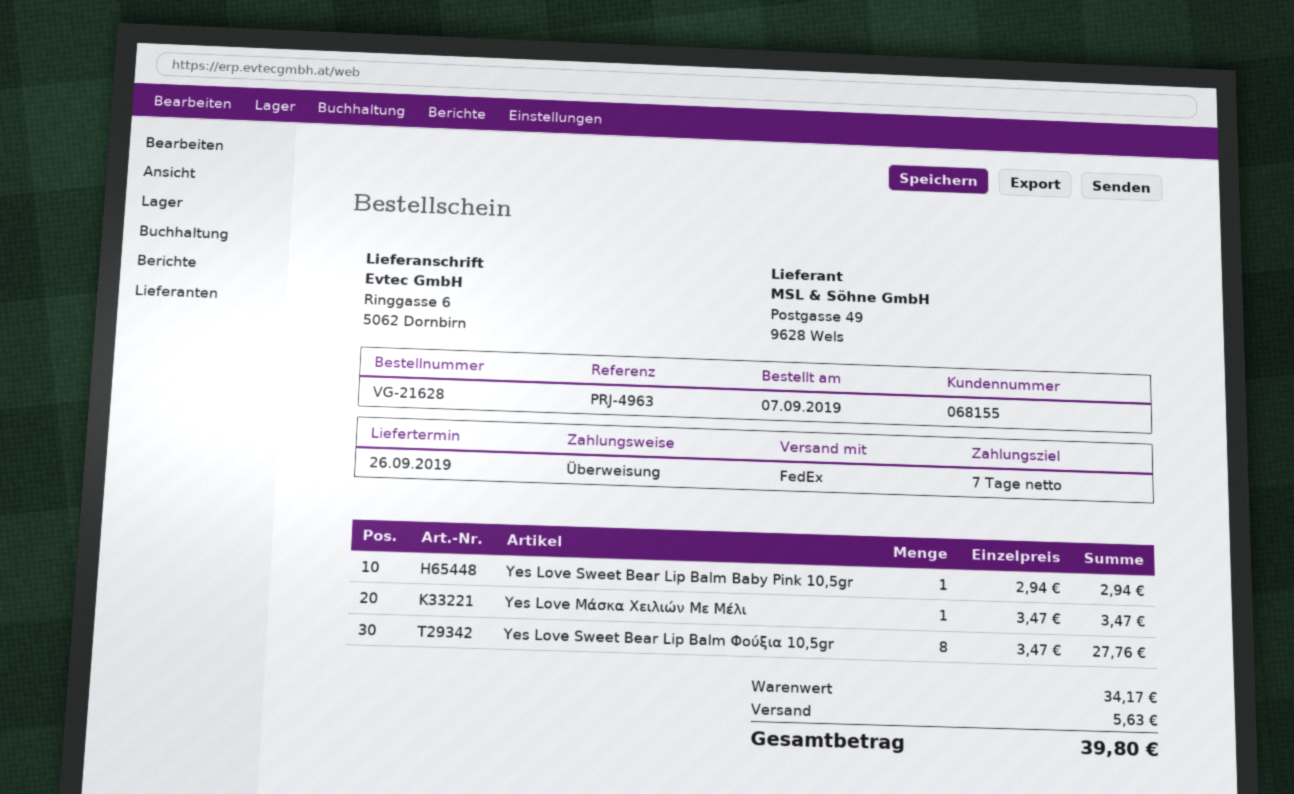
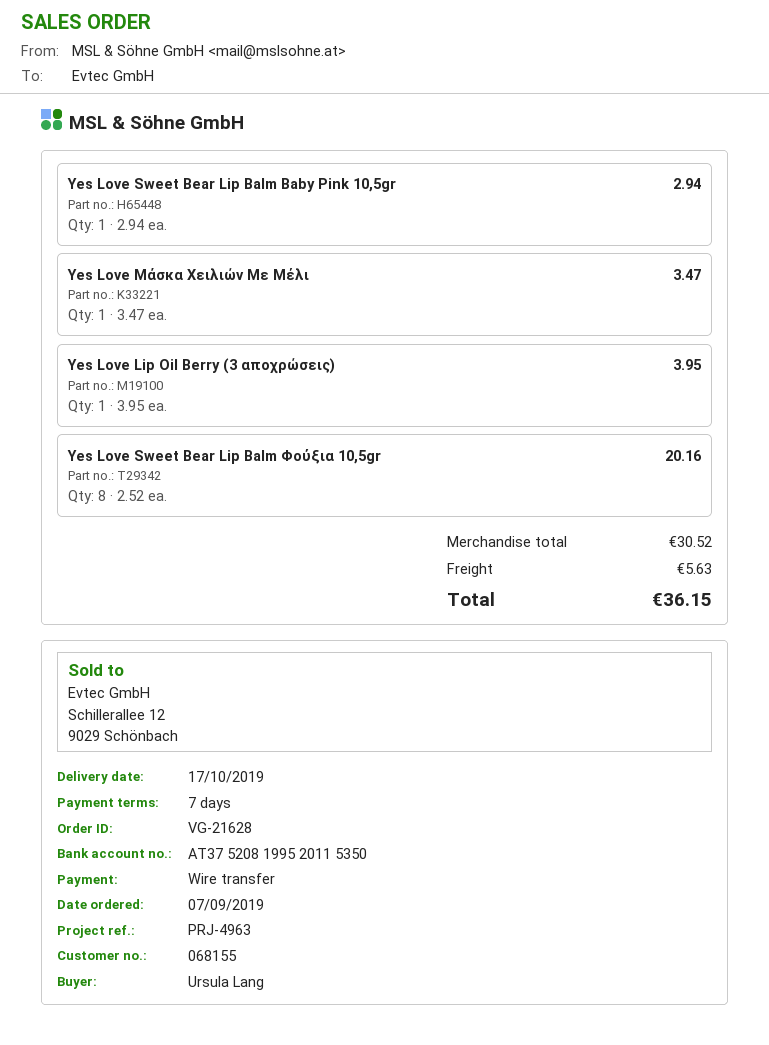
delivery date: 2019-09-26 -> 2019-10-17
Yes Love Sweet Bear Lip Balm Φούξια 10,5gr: 8 x 3.47 = 27.76 -> 8 x 2.52 = 20.16
Yes Love Lip Oil Berry (3 αποχρώσεις): none -> 1 x 3.95 = 3.95
subtotal: 34.17 -> 30.52
total: 39.80 -> 36.15

